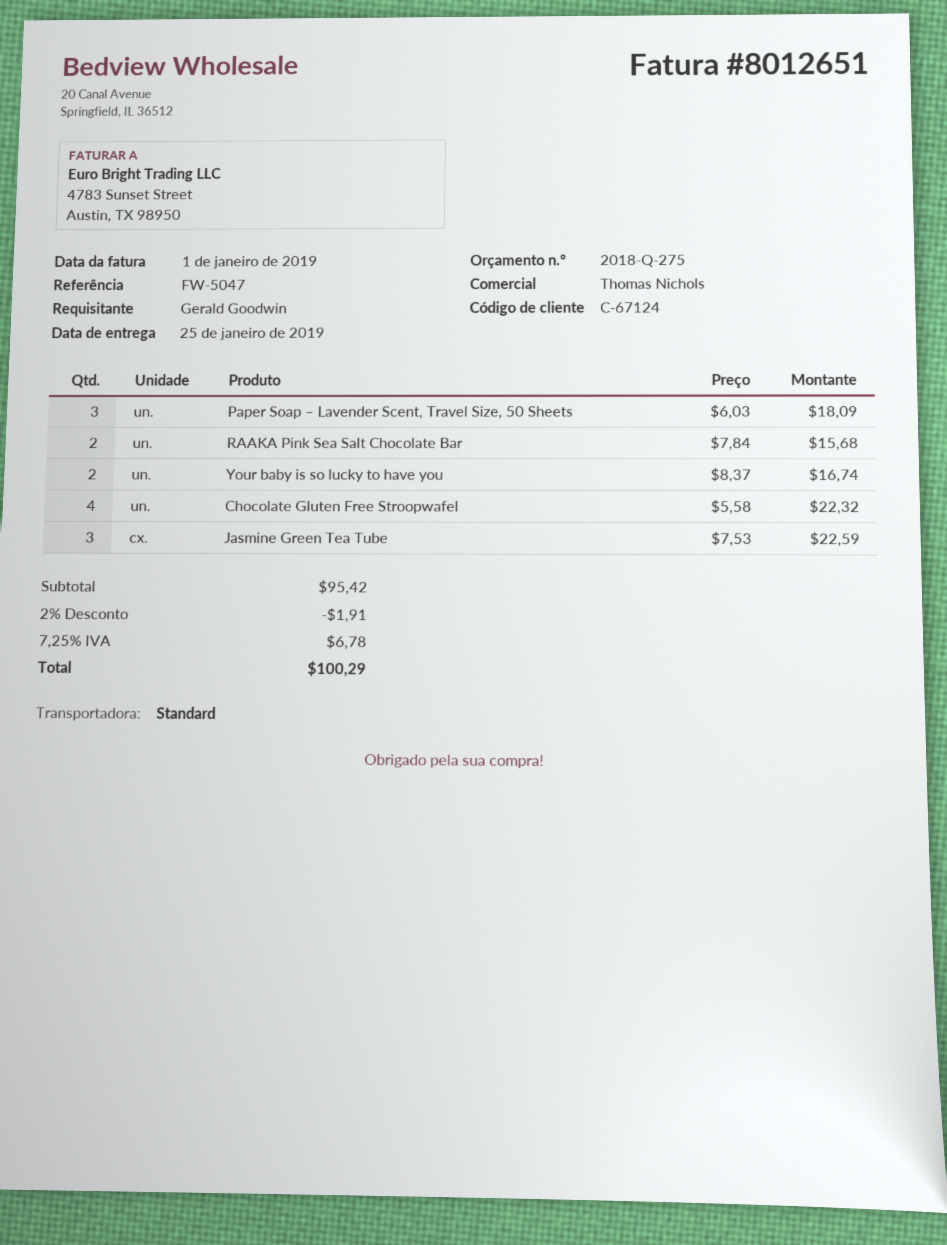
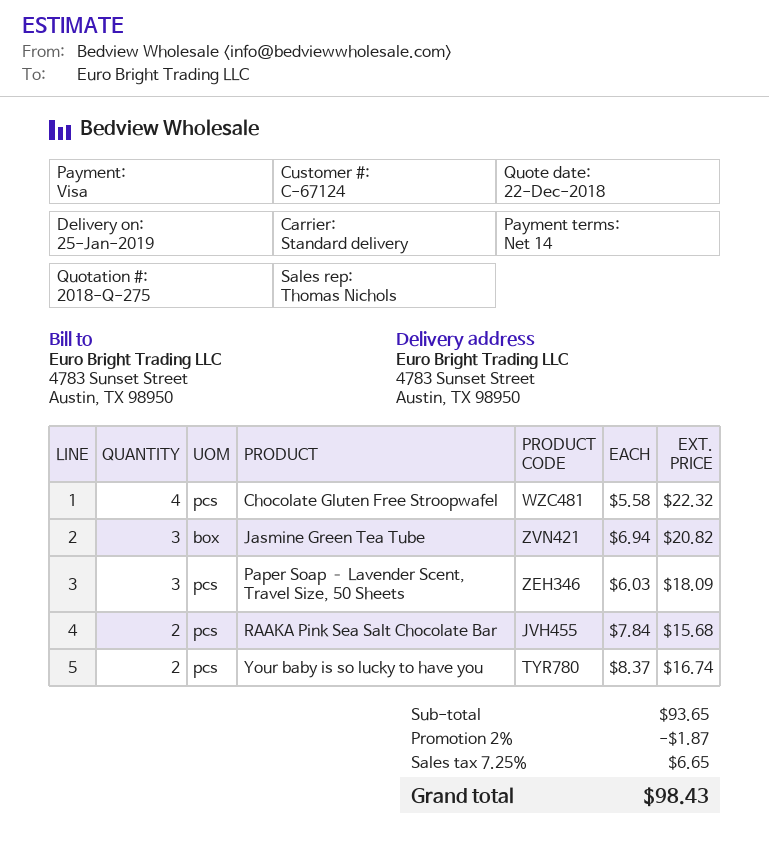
Jasmine Green Tea Tube: 3 x 7.53 = 22.59 -> 3 x 6.94 = 20.82
subtotal: 95.42 -> 93.65
discount: 2% = 1.91 -> 2% = 1.87
tax: 7.25% = 6.78 -> 7.25% = 6.65
total: 100.29 -> 98.43

